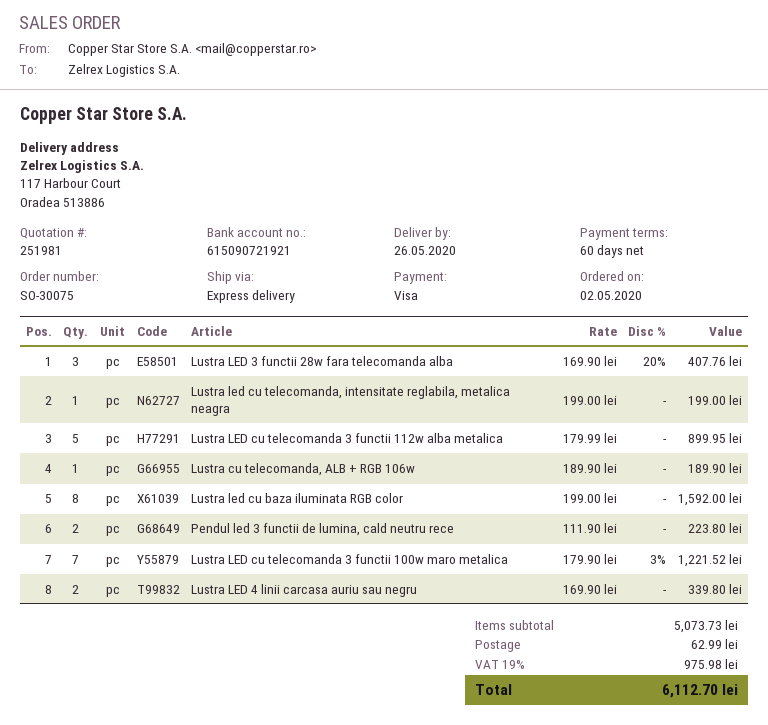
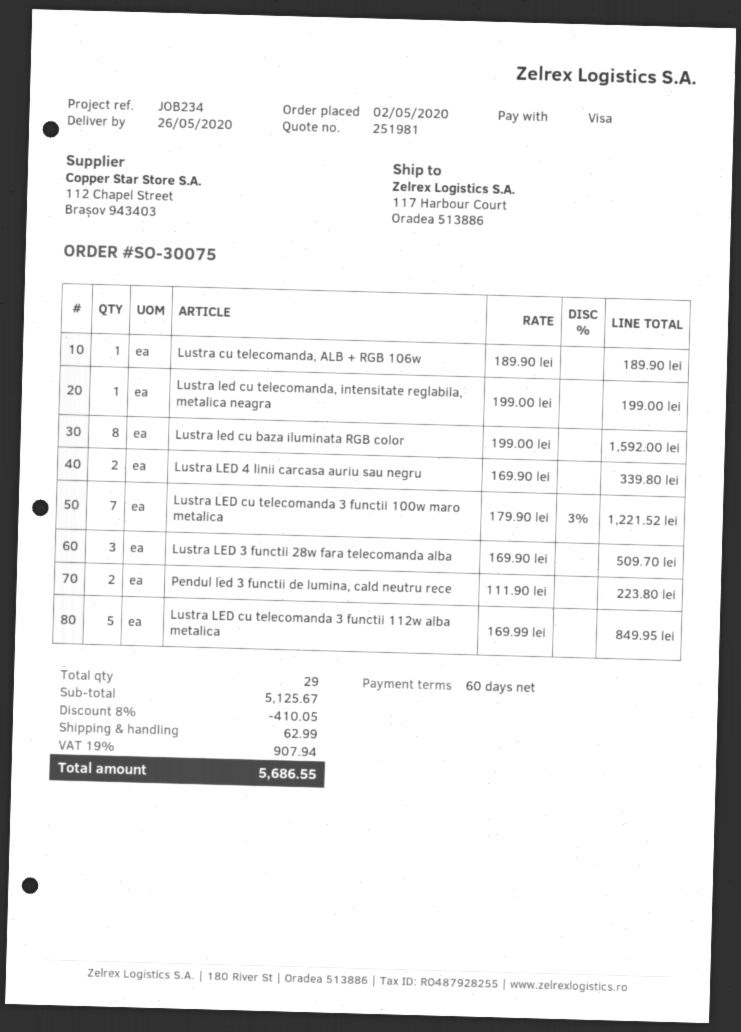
Lustra LED 3 functii 28w fara telecomanda alba: 3 x 169.90 - 20% = 407.76 -> 3 x 169.90 = 509.70
Lustra LED cu telecomanda 3 functii 112w alba metalica: 5 x 179.99 = 899.95 -> 5 x 169.99 = 849.95
subtotal: 5073.73 -> 5125.67
discount: none -> 8% = 410.05
tax: 19% = 975.98 -> 19% = 907.94
total: 6112.70 -> 5686.55

